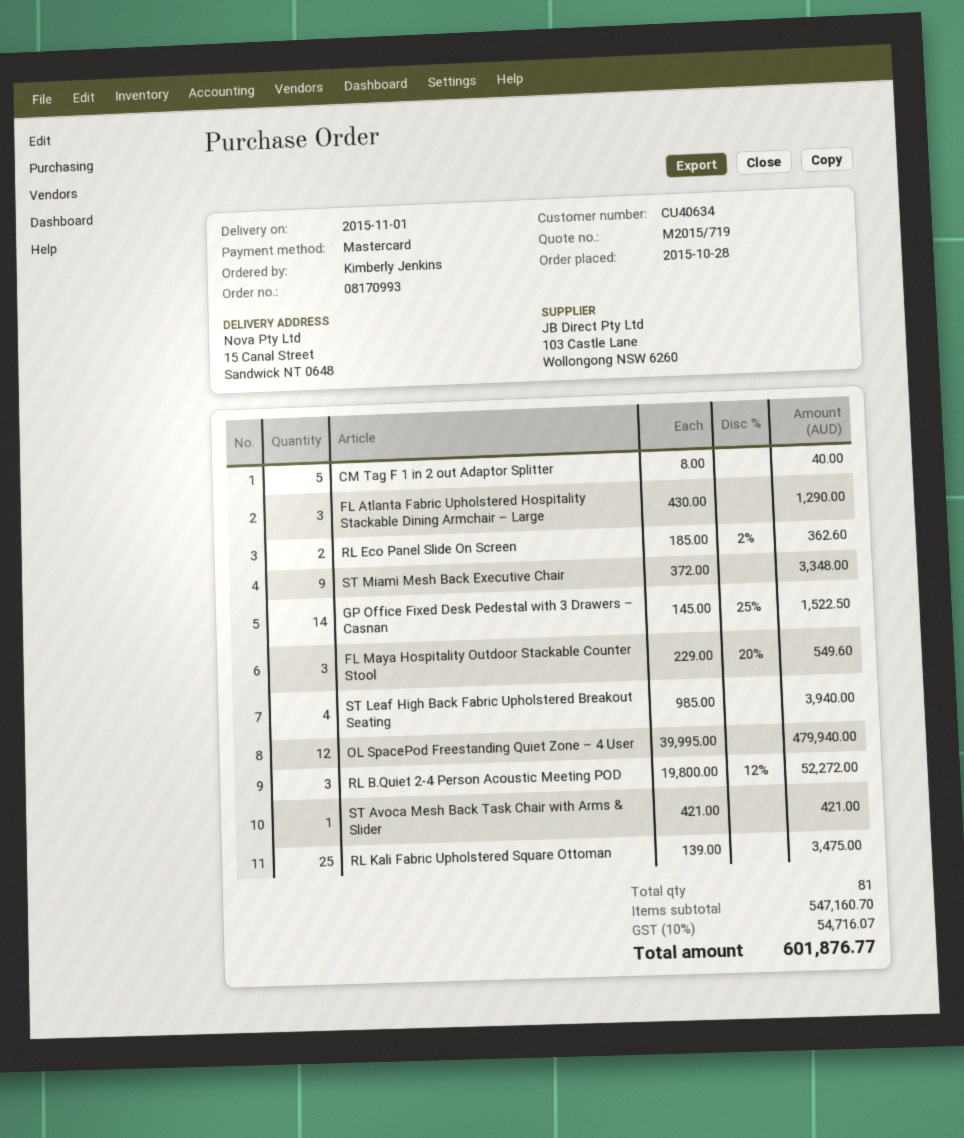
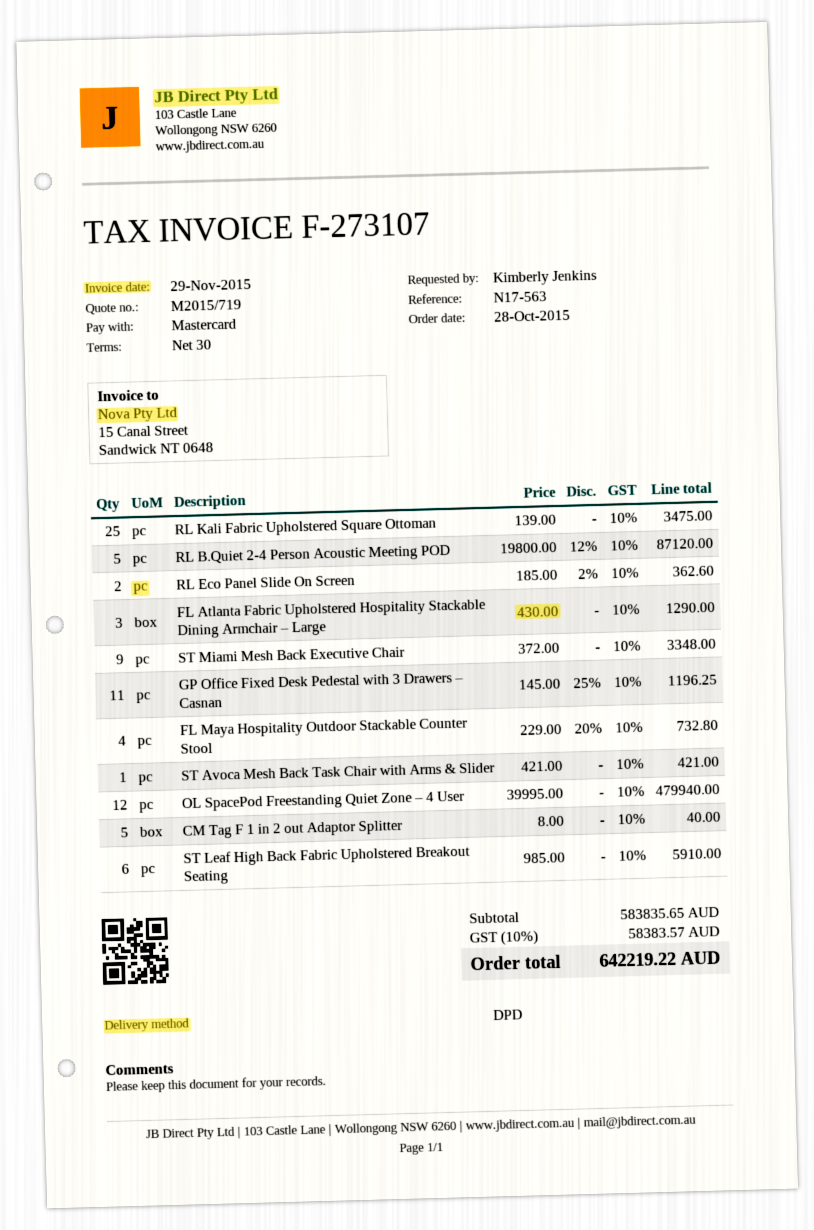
GP Office Fixed Desk Pedestal with 3 Drawers – Casnan: 14 x 145.00 - 25% = 1522.50 -> 11 x 145.00 - 25% = 1196.25
FL Maya Hospitality Outdoor Stackable Counter Stool: 3 x 229.00 - 20% = 549.60 -> 4 x 229.00 - 20% = 732.80
ST Leaf High Back Fabric Upholstered Breakout Seating: 4 x 985.00 = 3940.00 -> 6 x 985.00 = 5910.00
RL B.Quiet 2-4 Person Acoustic Meeting POD: 3 x 19800.00 - 12% = 52272.00 -> 5 x 19800.00 - 12% = 87120.00
subtotal: 547160.70 -> 583835.65
tax: 10% = 54716.07 -> 10% = 58383.57
total: 601876.77 -> 642219.22

